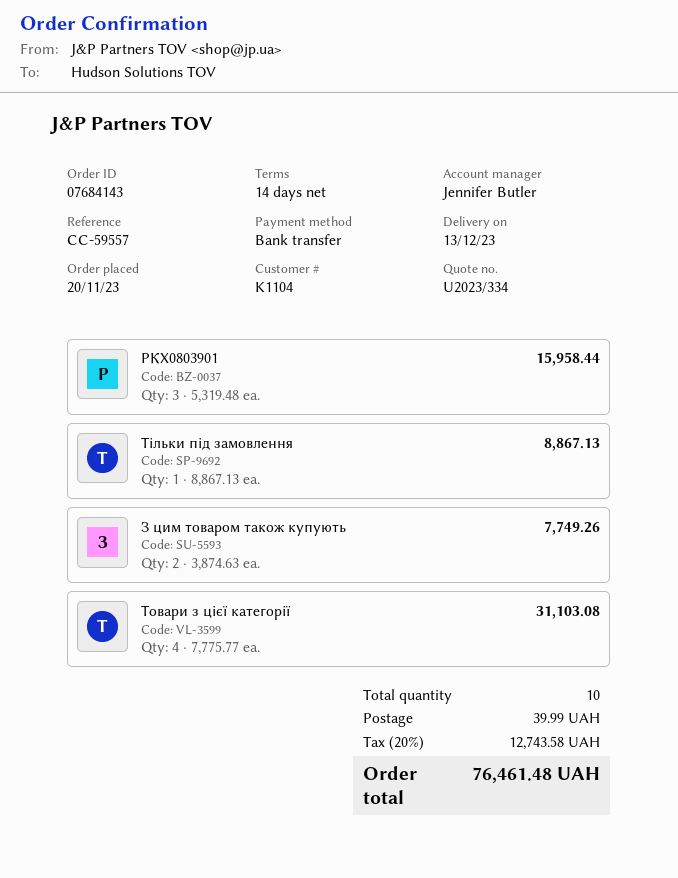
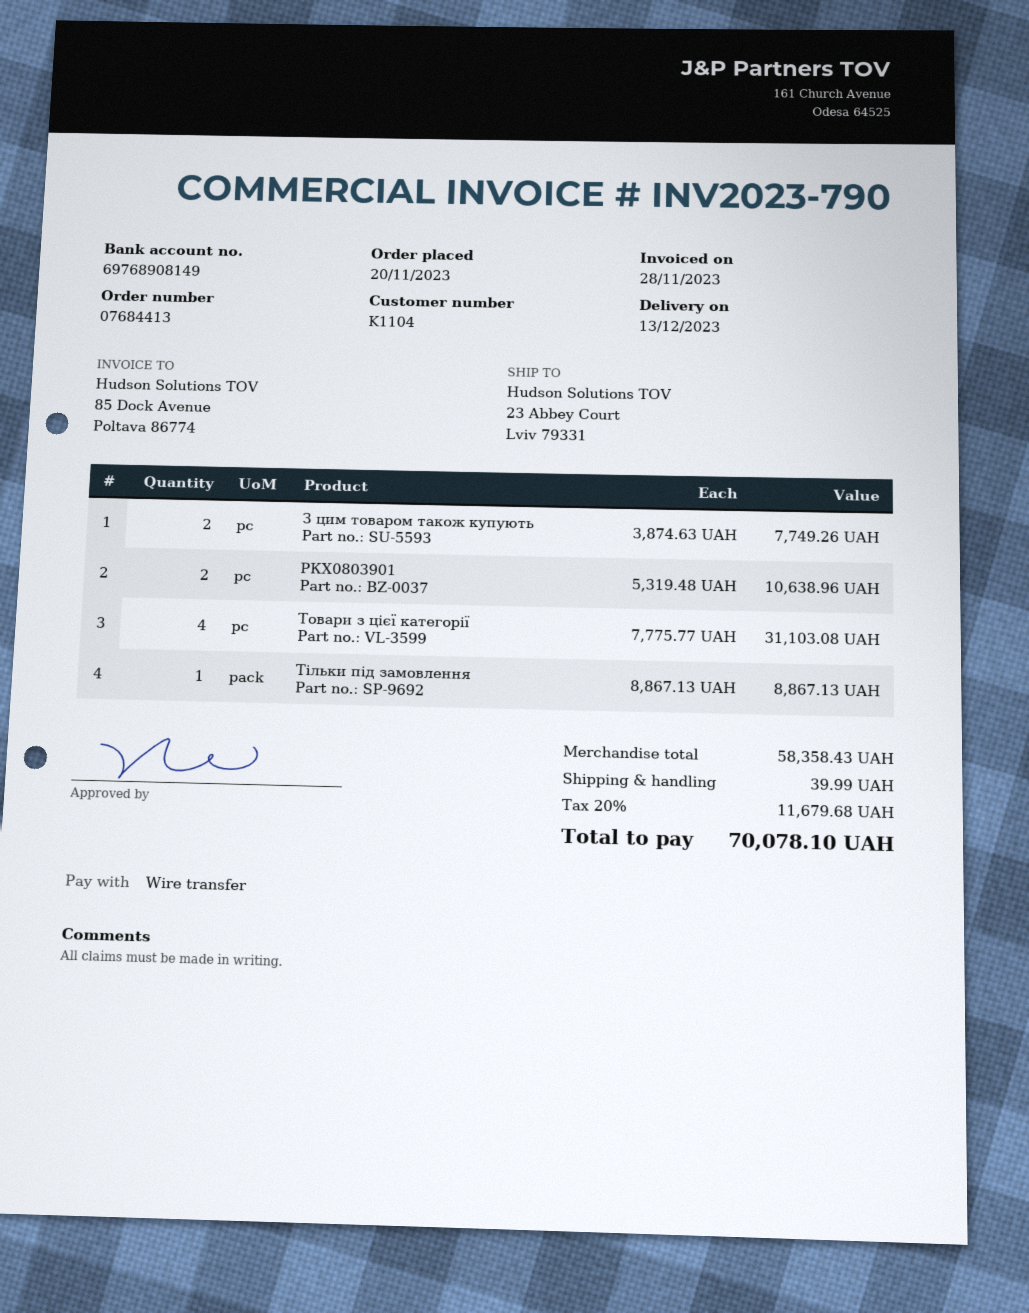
order number: 07684143 -> 07684413
РКХ0803901: 3 x 5319.48 = 15958.44 -> 2 x 5319.48 = 10638.96
tax: 20% = 12743.58 -> 20% = 11679.68
total: 76461.48 -> 70078.10

